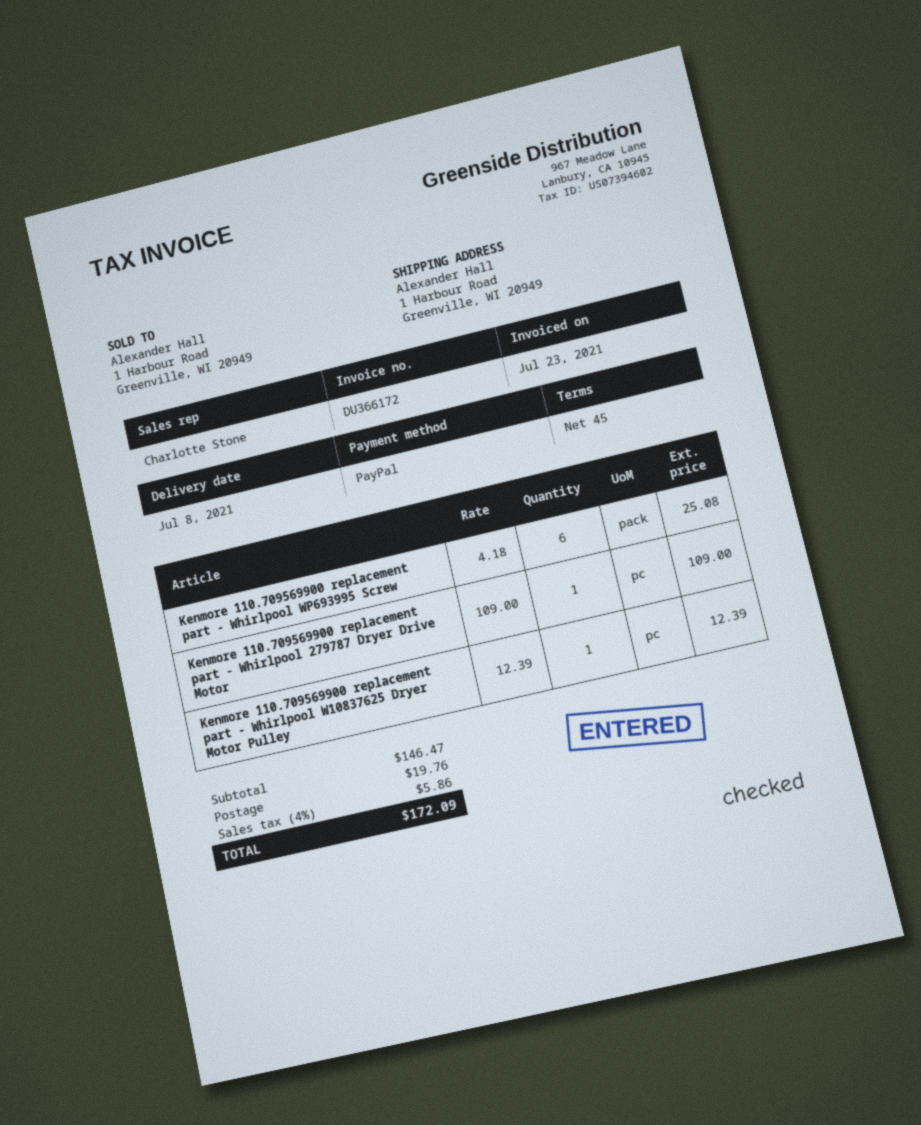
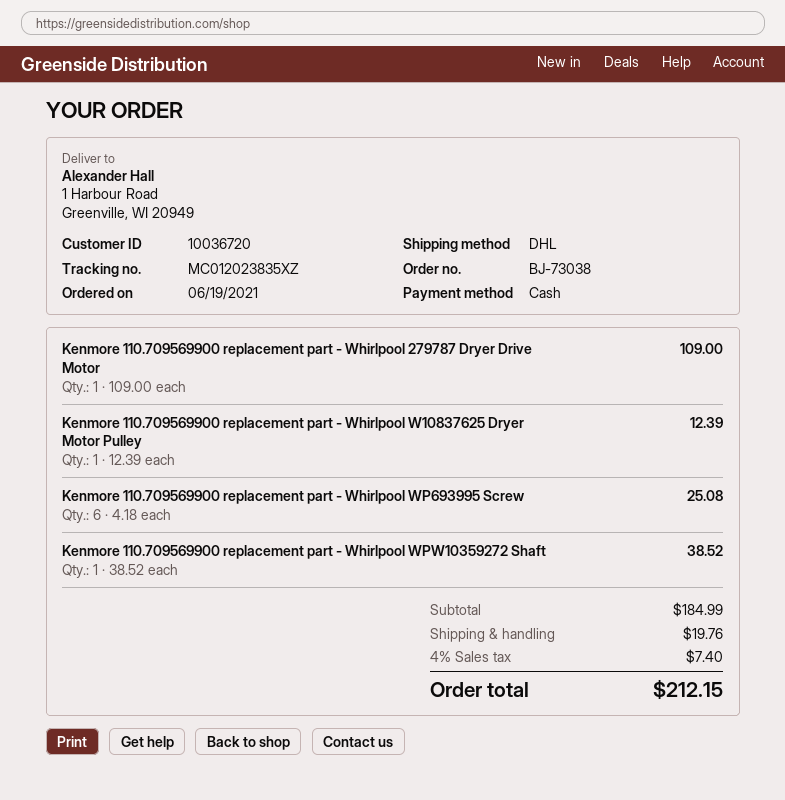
payment method: PayPal -> cash
Kenmore 110.709569900 replacement part - Whirlpool WPW10359272 Shaft: none -> 1 x 38.52 = 38.52
subtotal: 146.47 -> 184.99
tax: 4% = 5.86 -> 4% = 7.40
total: 172.09 -> 212.15

